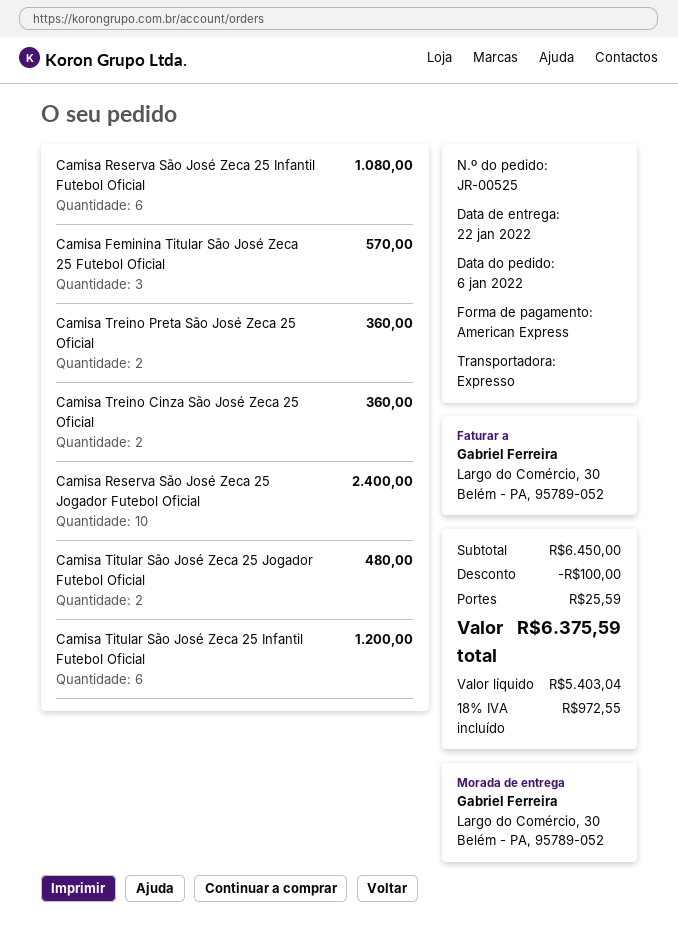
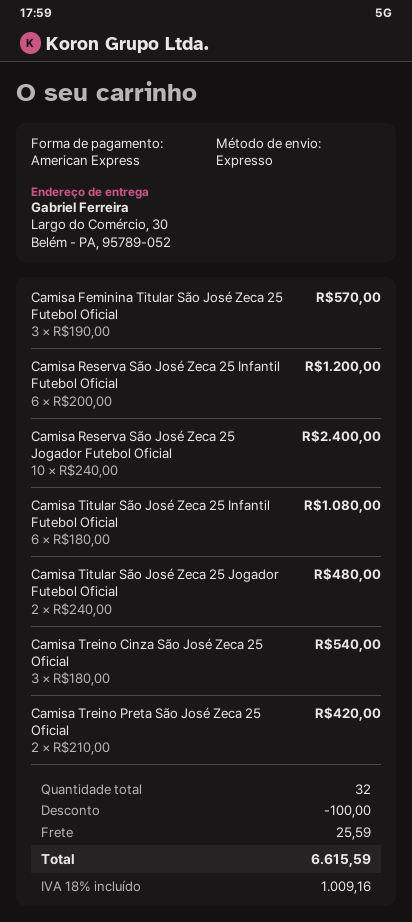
Camisa Reserva São José Zeca 25 Infantil Futebol Oficial: 6 for 1080.00 -> 6 for 1200.00
Camisa Treino Preta São José Zeca 25 Oficial: 2 for 360.00 -> 2 for 420.00
Camisa Treino Cinza São José Zeca 25 Oficial: 2 for 360.00 -> 3 for 540.00
Camisa Titular São José Zeca 25 Infantil Futebol Oficial: 6 for 1200.00 -> 6 for 1080.00
tax: 18% = 972.55 -> 18% = 1009.16
total: 6375.59 -> 6615.59

